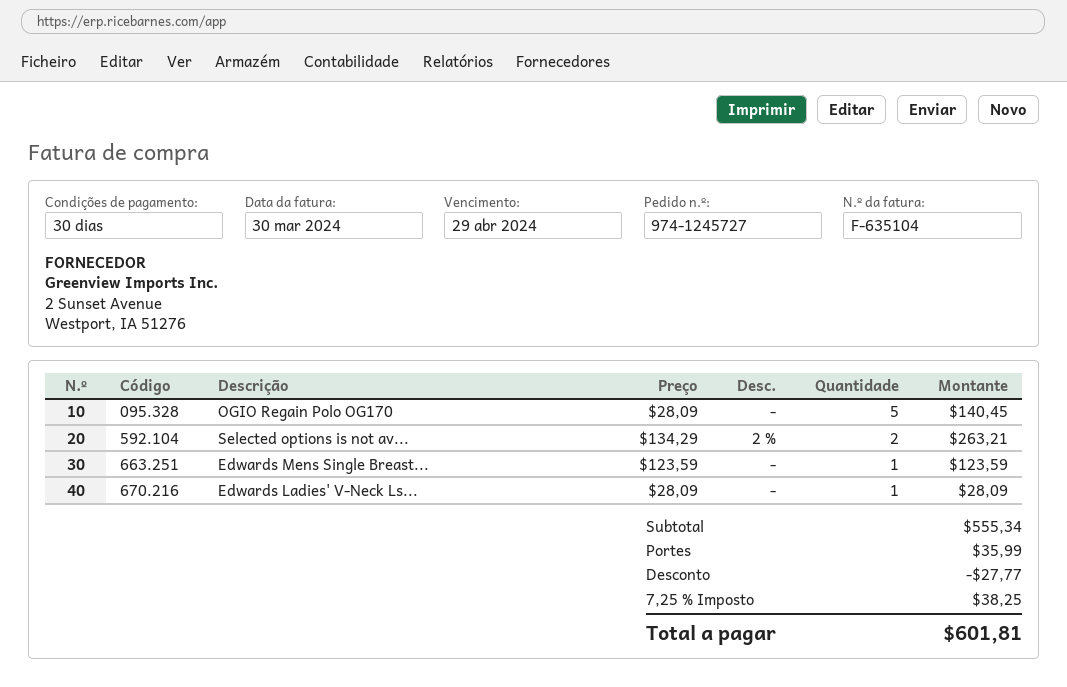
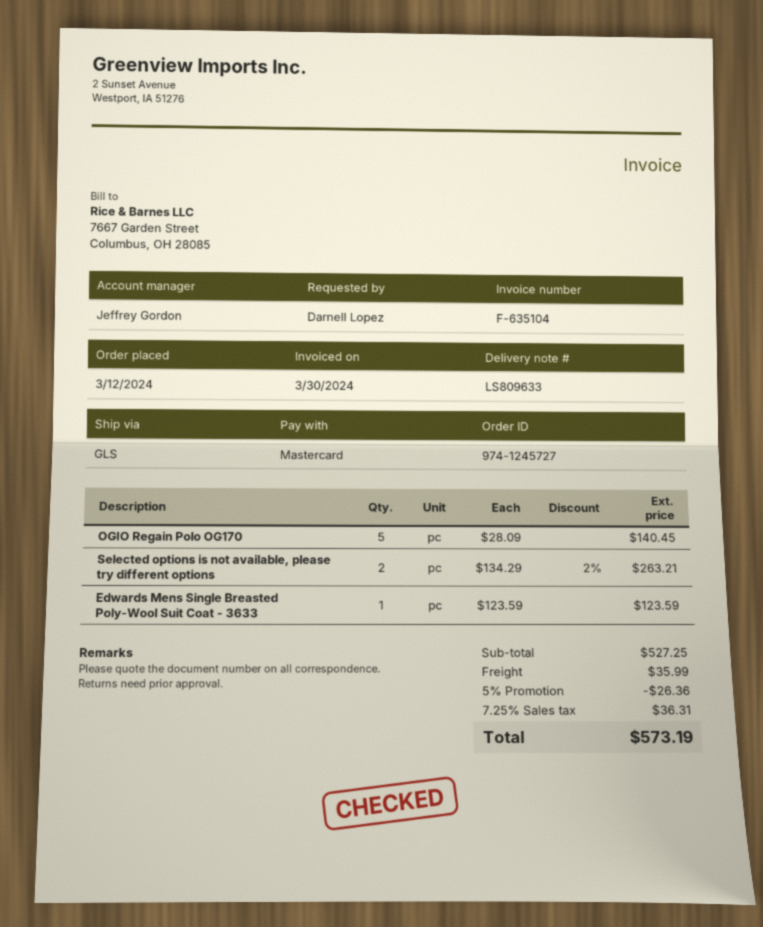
Edwards Ladies' V-Neck Ls...: 1 x 28.09 = 28.09 -> none
subtotal: 555.34 -> 527.25
discount: 27.77 -> 26.36
tax: 7.25% = 38.25 -> 7.25% = 36.31
total: 601.81 -> 573.19

